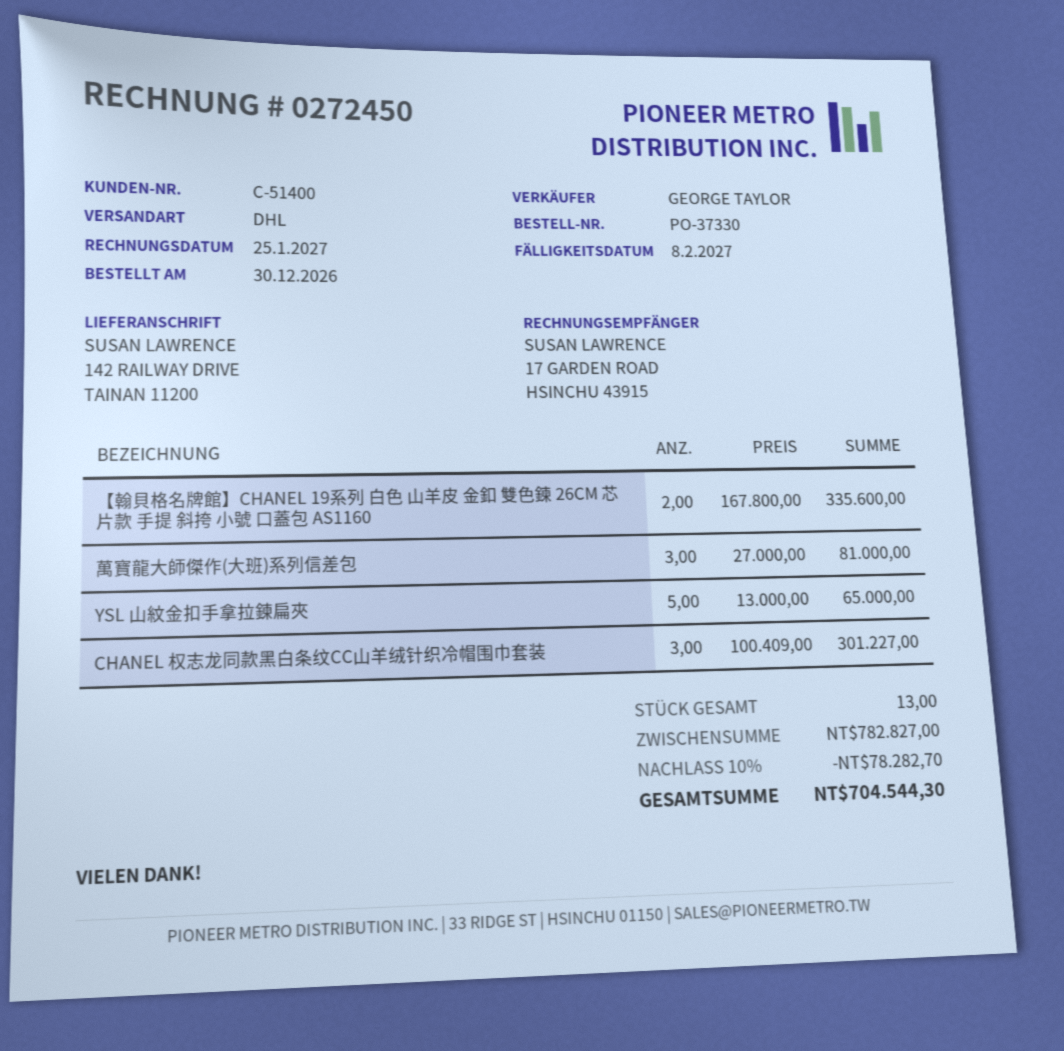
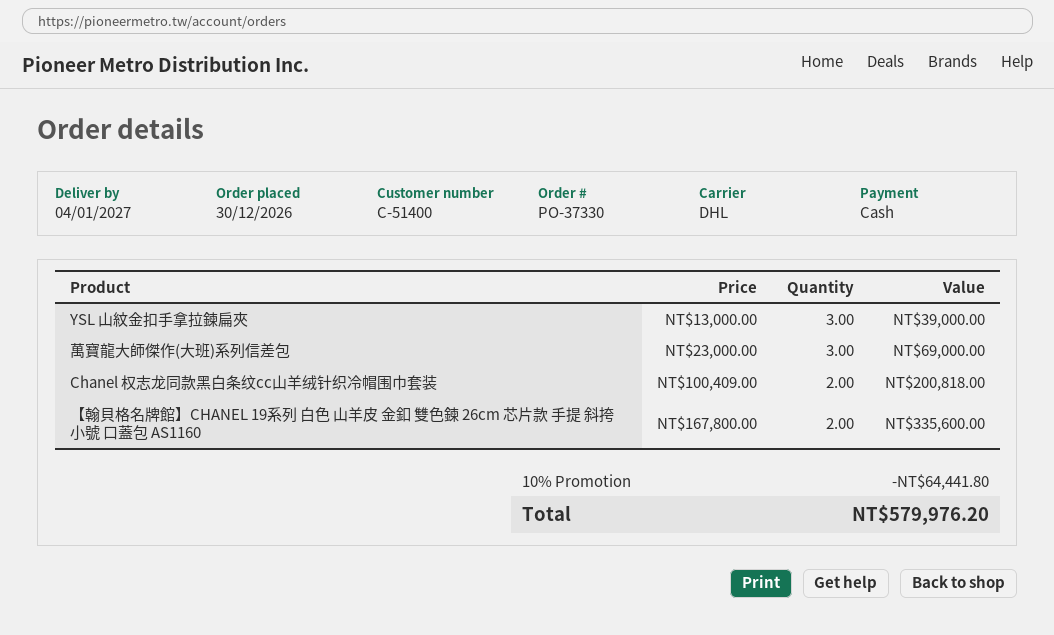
萬寶龍大師傑作(大班)系列信差包: 3 x 27000.00 = 81000.00 -> 3 x 23000.00 = 69000.00
YSL 山紋金扣手拿拉鍊扁夾: 5 x 13000.00 = 65000.00 -> 3 x 13000.00 = 39000.00
CHANEL 权志龙同款黑白条纹CC山羊绒针织冷帽围巾套装: 3 x 100409.00 = 301227.00 -> 2 x 100409.00 = 200818.00
discount: 10% = 78282.70 -> 10% = 64441.80
total: 704544.30 -> 579976.20

